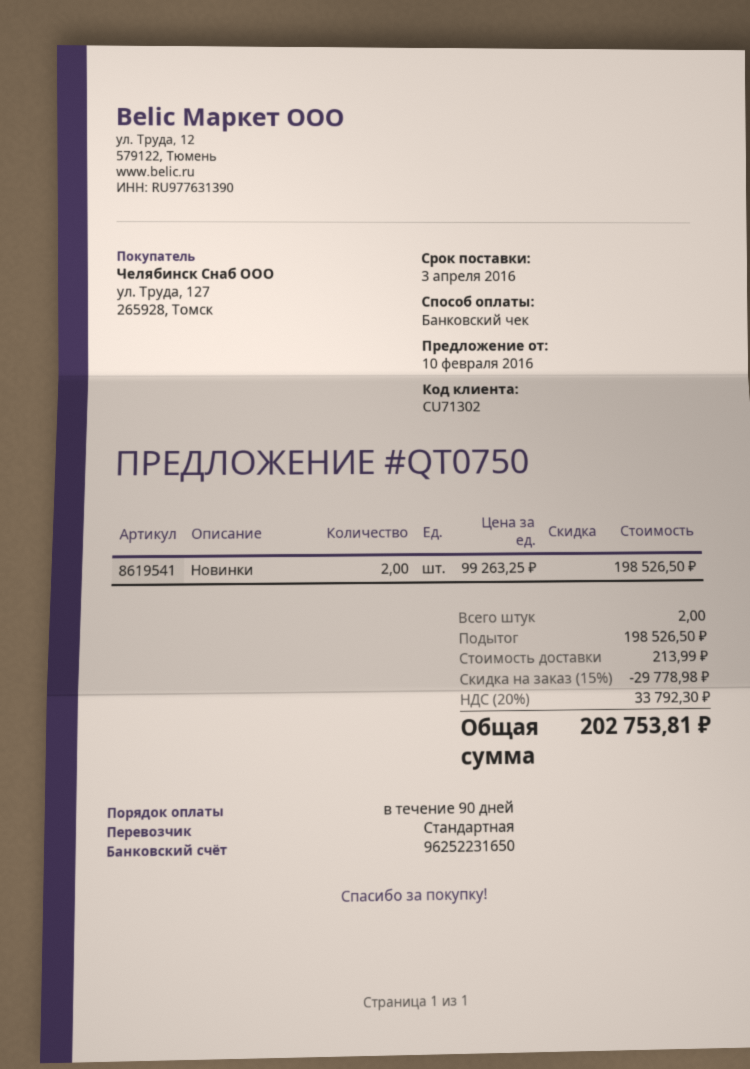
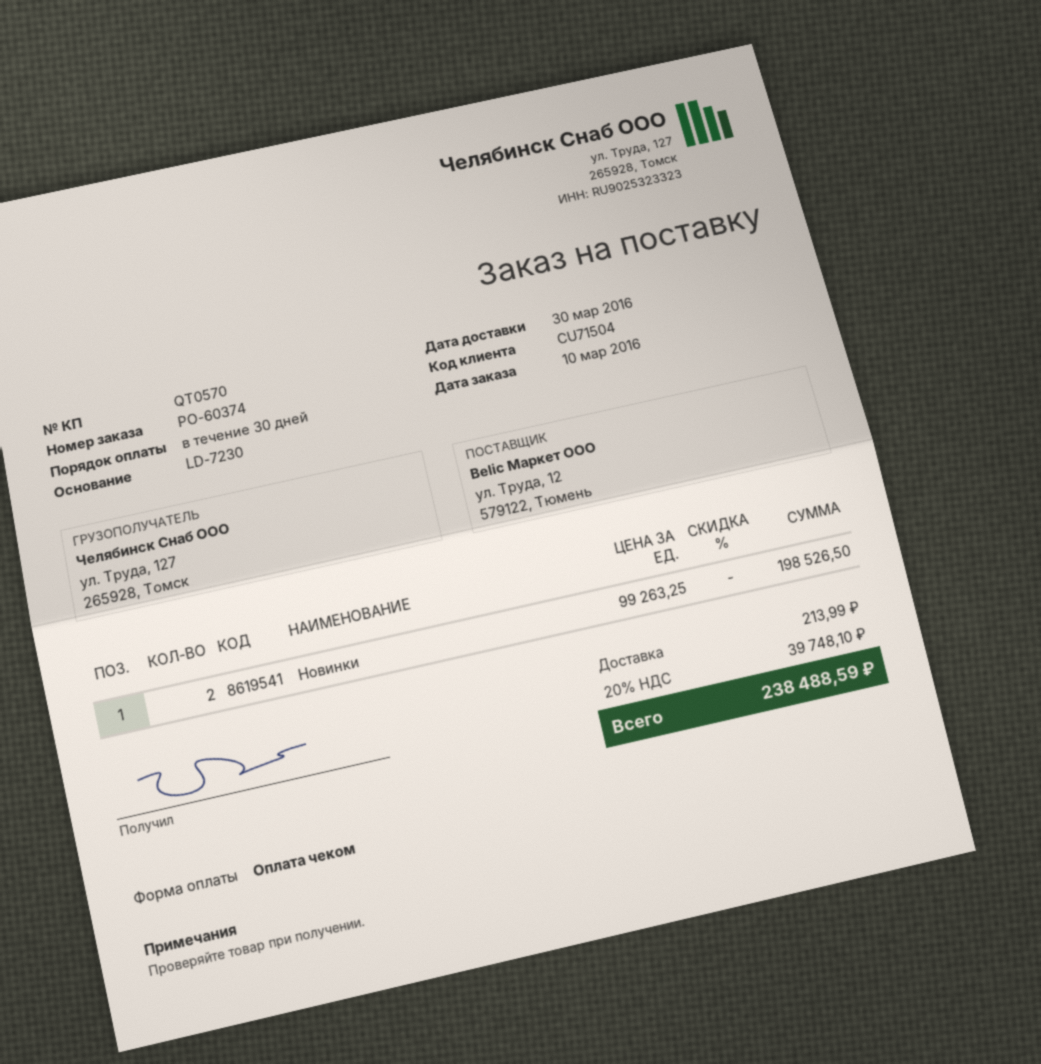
quote number: QT0750 -> QT0570
delivery date: 2016-04-03 -> 2016-03-30
payment terms: 90 days -> 30 days
customer number: CU71302 -> CU71504
discount: 15% = 29778.98 -> none
tax: 20% = 33792.30 -> 20% = 39748.10
total: 202753.81 -> 238488.59

